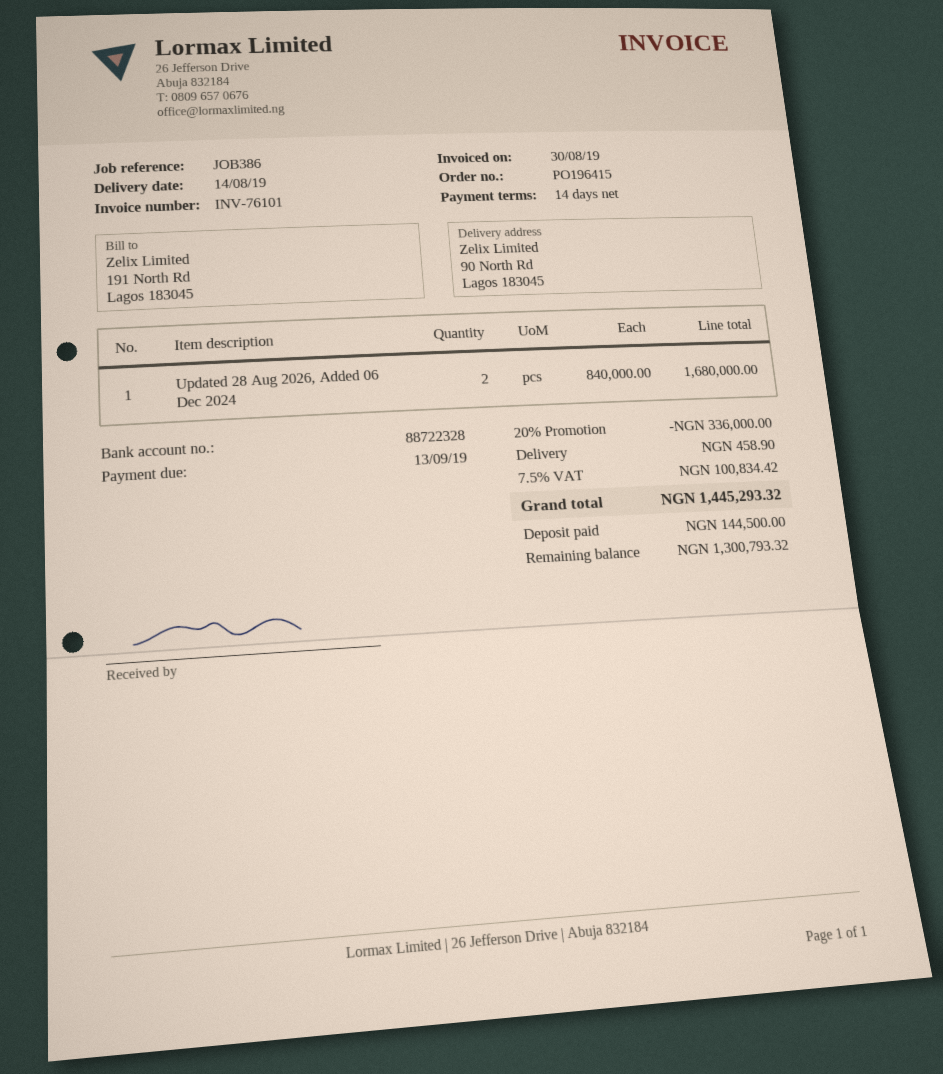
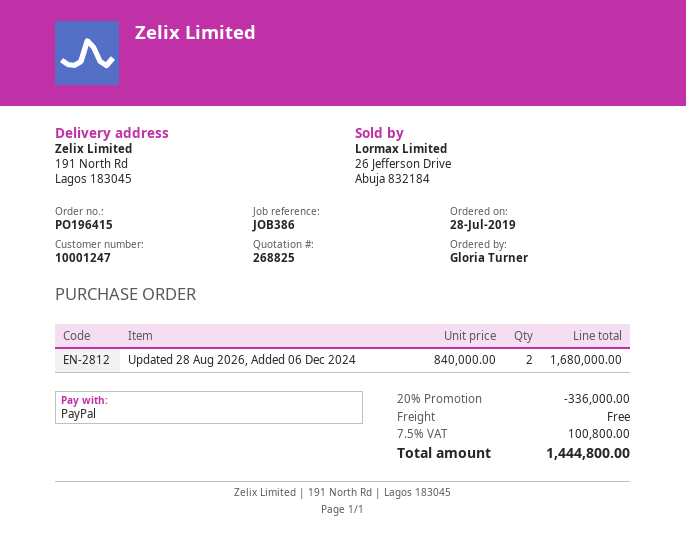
ship to: 90 North Rd, Lagos 183045 -> 191 North Rd, Lagos 183045
shipping: 458.90 -> 0.00
tax: 7.5% = 100834.42 -> 7.5% = 100800.00
total: 1445293.32 -> 1444800.00

